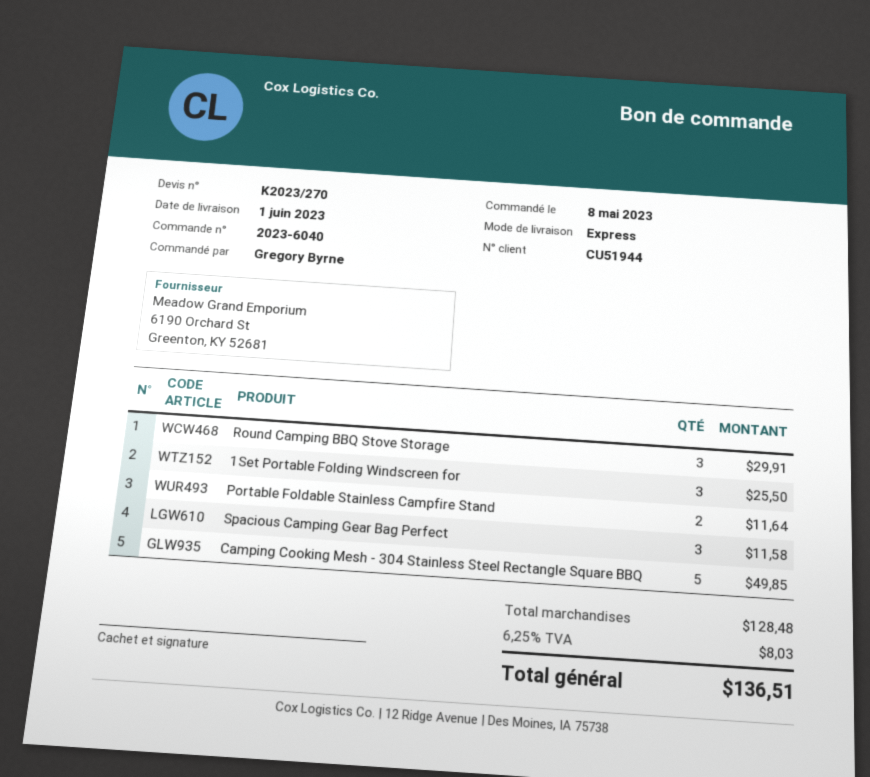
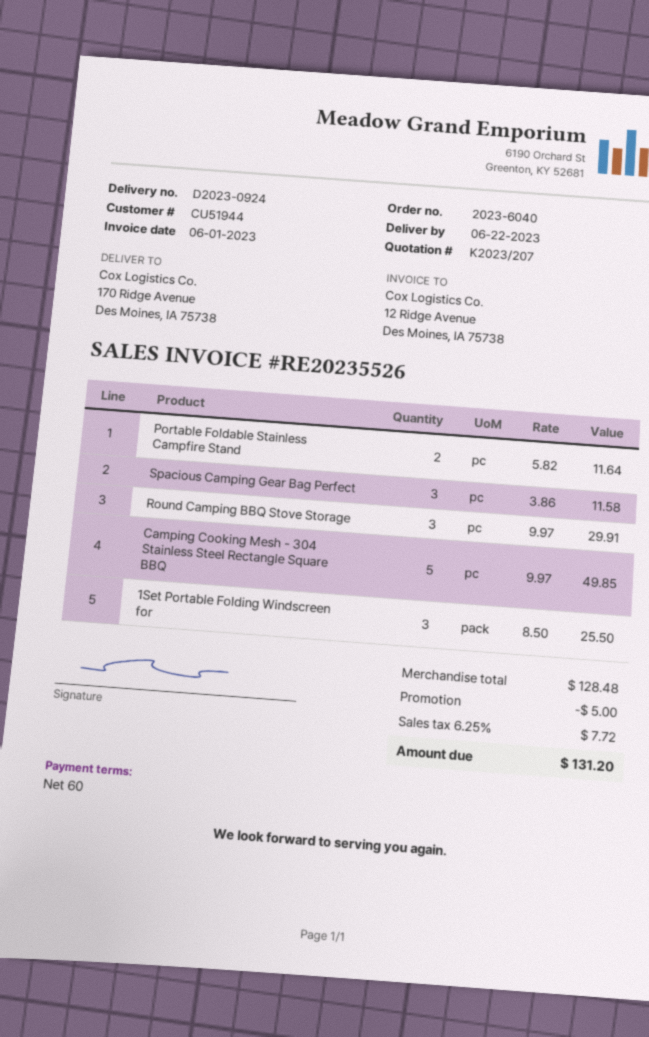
quote number: K2023/270 -> K2023/207
delivery date: 2023-06-01 -> 2023-06-22
discount: none -> 5.00
tax: 6.25% = 8.03 -> 6.25% = 7.72
total: 136.51 -> 131.20

